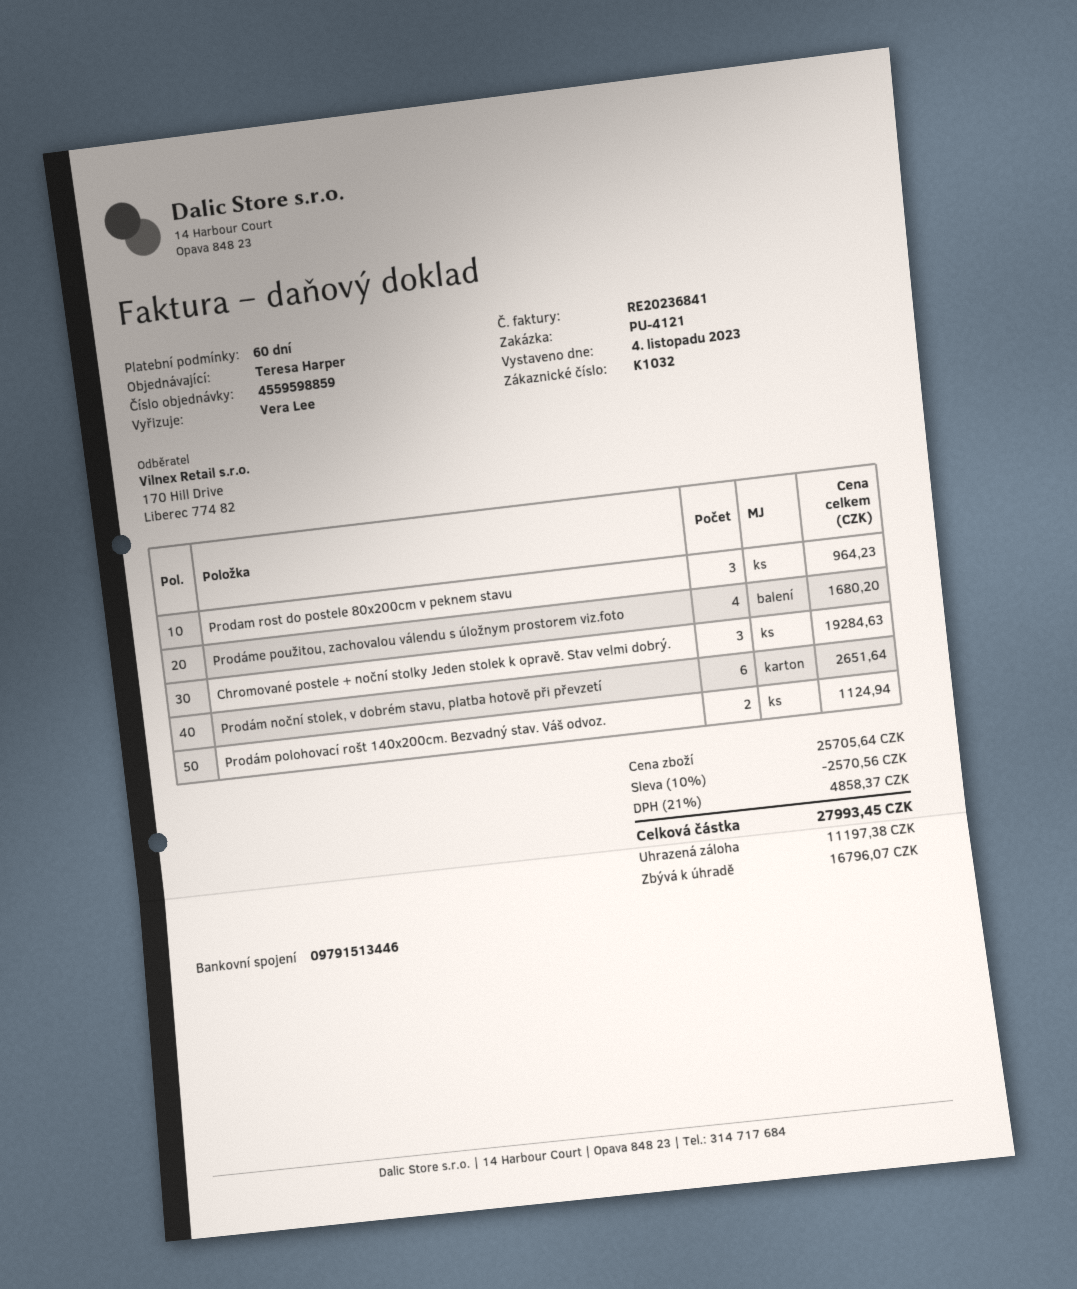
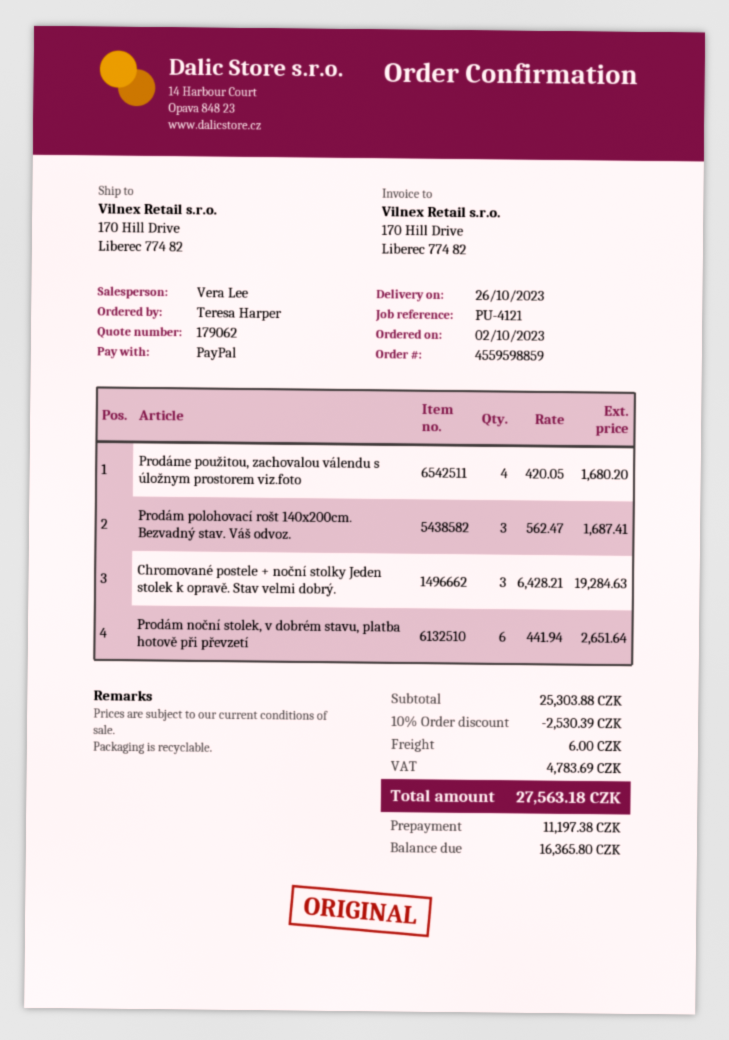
Prodam rost do postele 80x200cm v peknem stavu: 3 for 964.23 -> none
Prodám polohovací rošt 140x200cm. Bezvadný stav. Váš odvoz.: 2 for 1124.94 -> 3 for 1687.41
subtotal: 25705.64 -> 25303.88
discount: 10% = 2570.56 -> 10% = 2530.39
shipping: none -> 6.00
tax: 4858.37 -> 4783.69
total: 27993.45 -> 27563.18
balance: 16796.07 -> 16365.80

